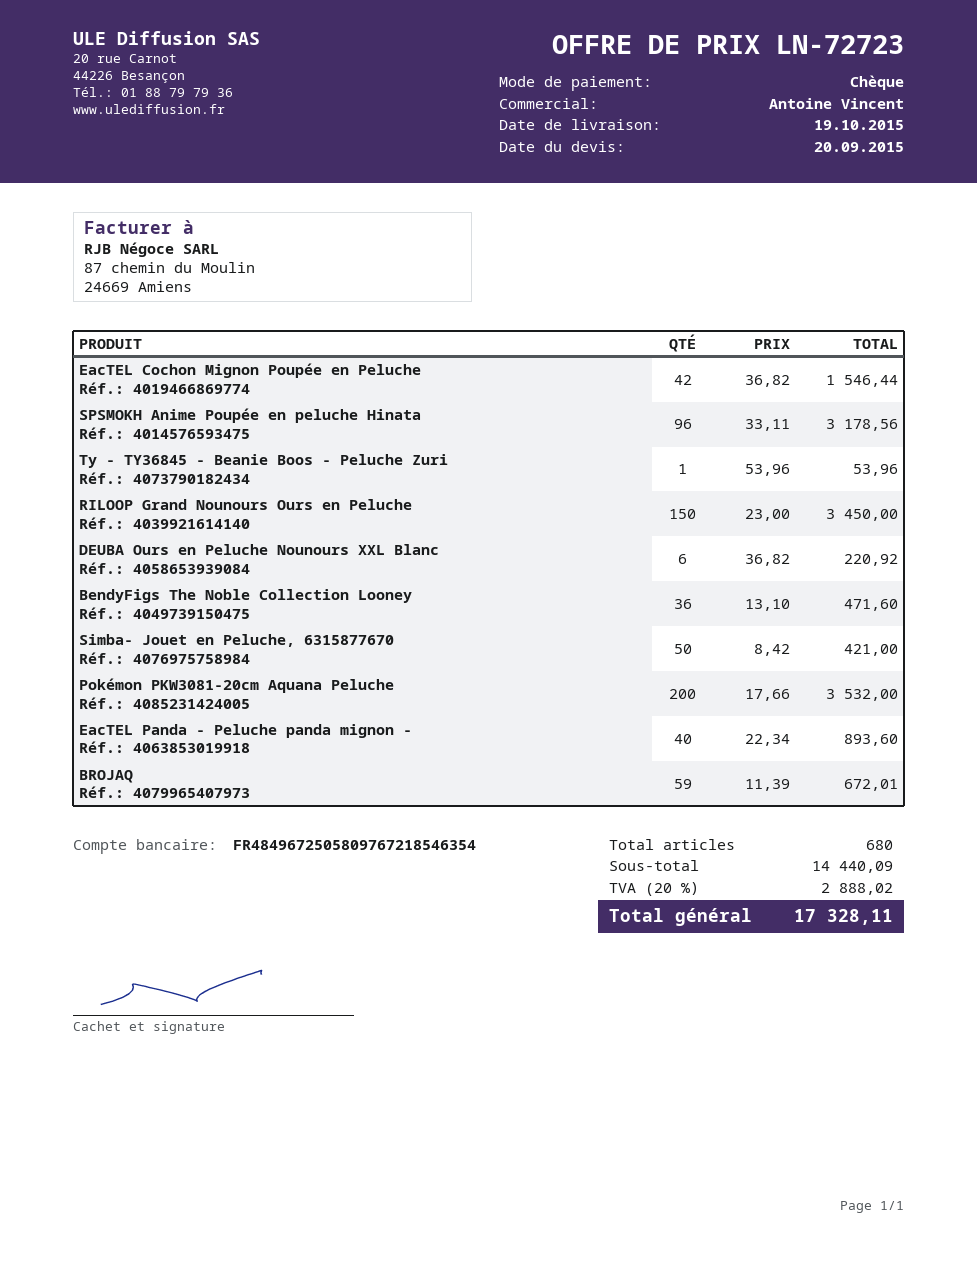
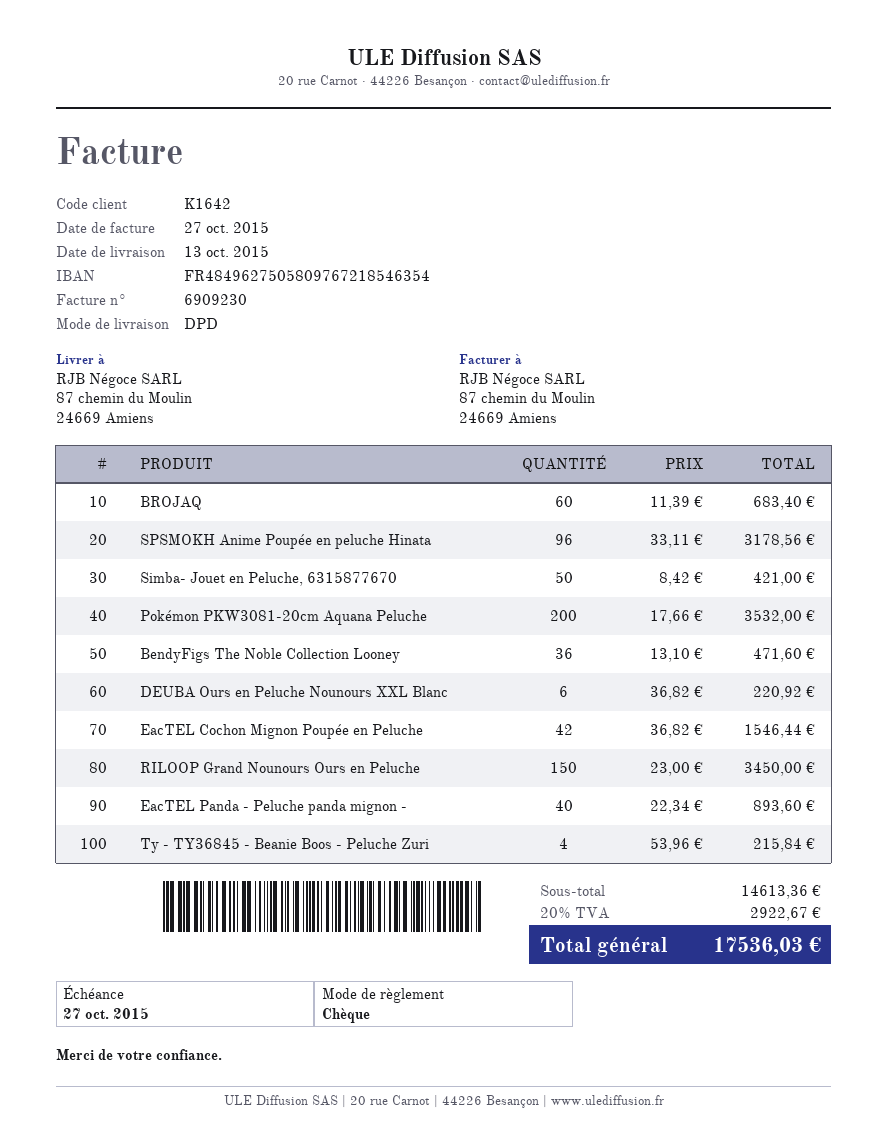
delivery date: 2015-10-19 -> 2015-10-13
bank account: FR4849672505809767218546354 -> FR4849627505809767218546354
Ty - TY36845 - Beanie Boos - Peluche Zuri: 1 x 53.96 = 53.96 -> 4 x 53.96 = 215.84
BROJAQ: 59 x 11.39 = 672.01 -> 60 x 11.39 = 683.40
subtotal: 14440.09 -> 14613.36
tax: 20% = 2888.02 -> 20% = 2922.67
total: 17328.11 -> 17536.03

